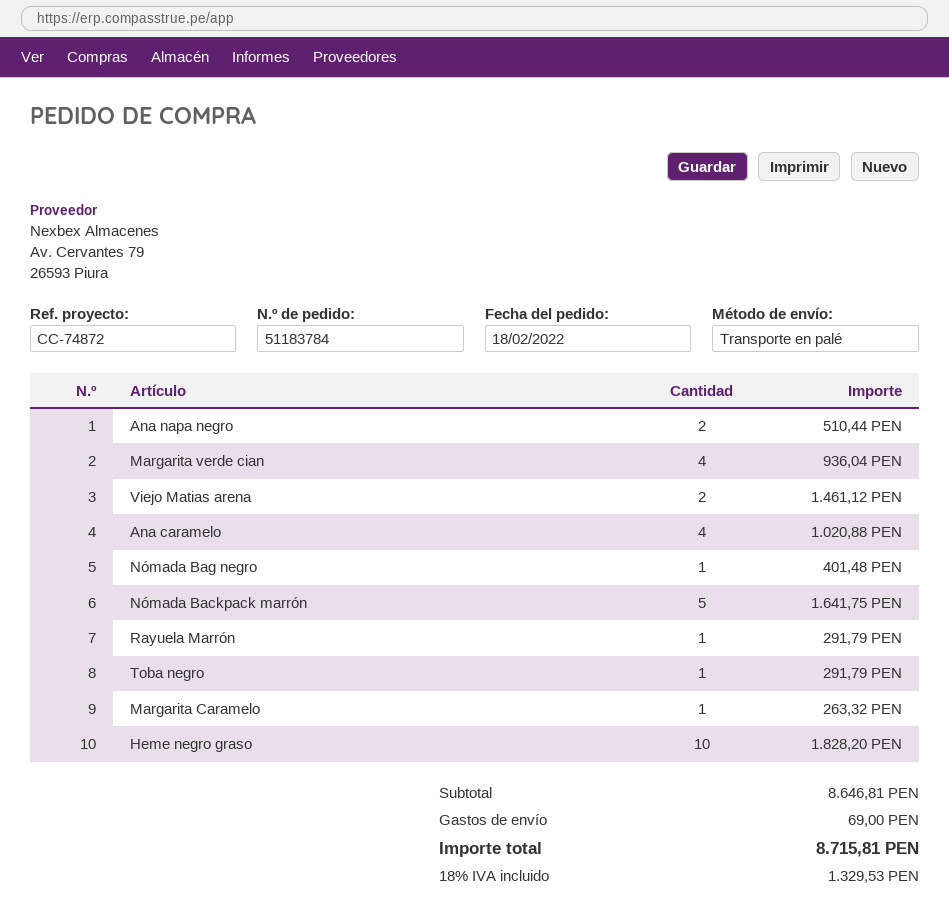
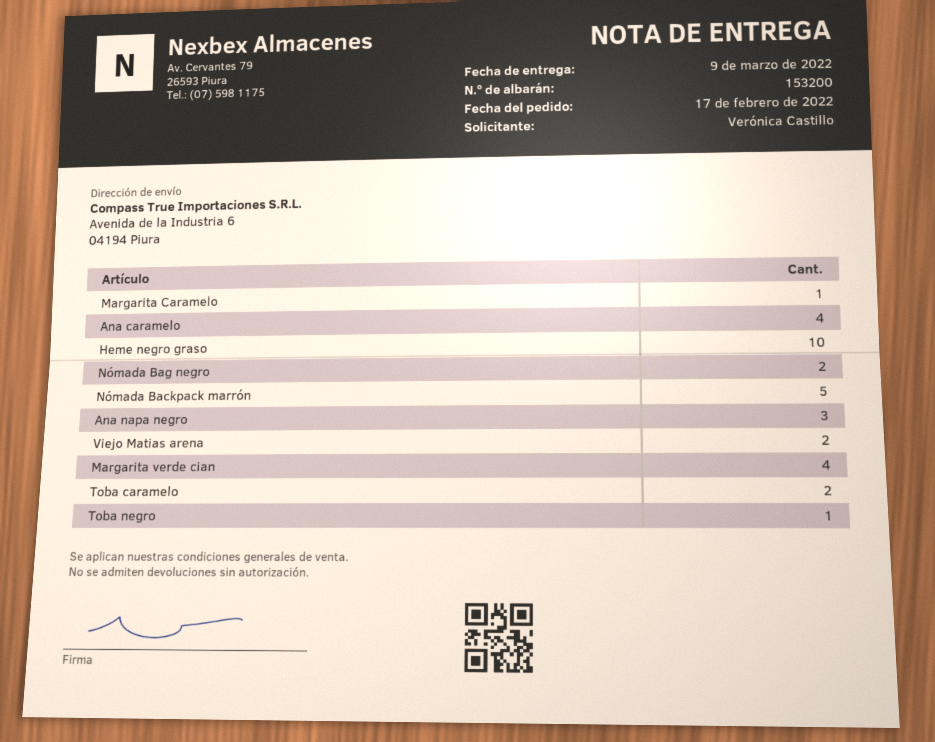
order date: 2022-02-18 -> 2022-02-17
Ana napa negro: 2 -> 3
Nómada Bag negro: 1 -> 2
Rayuela Marrón: 1 -> none
Toba caramelo: none -> 2

